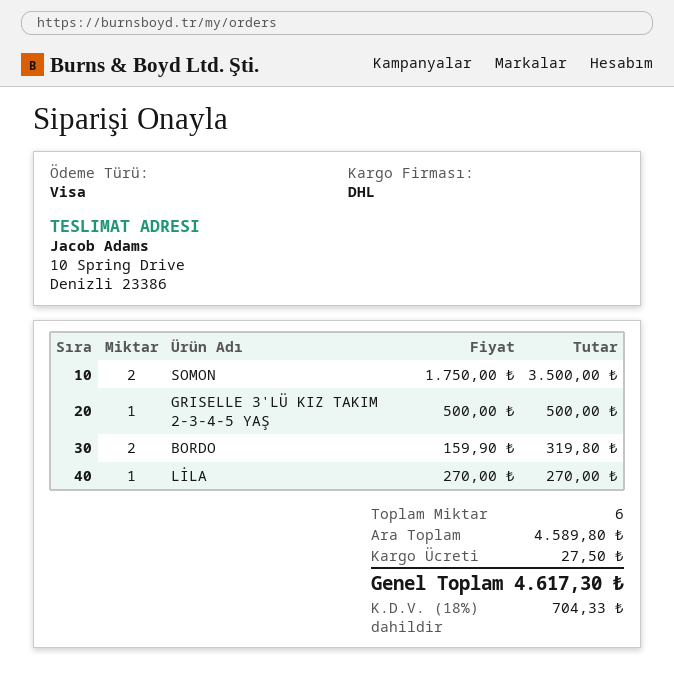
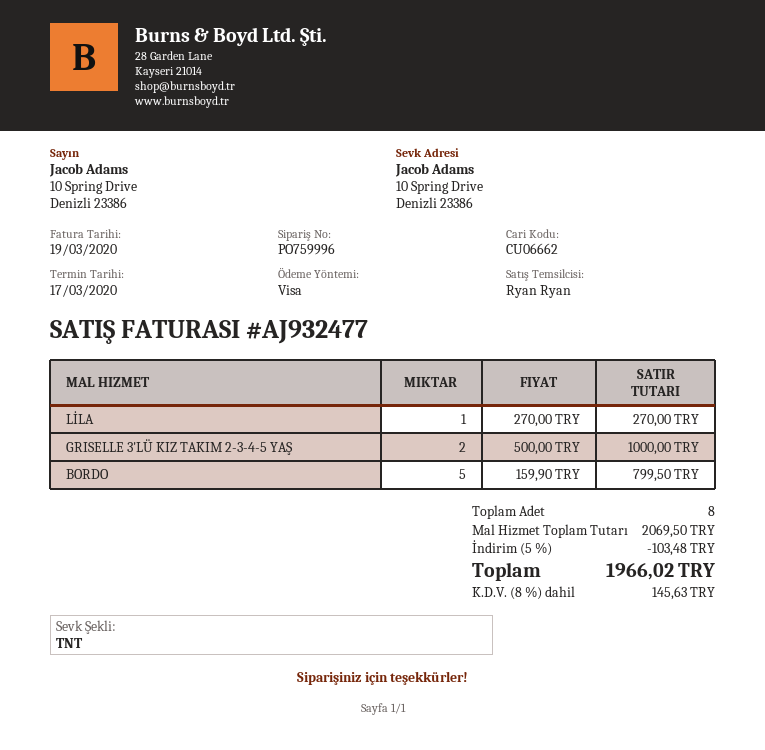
shipping method: DHL -> TNT
SOMON: 2 x 1750.00 = 3500.00 -> none
GRISELLE 3'LÜ KIZ TAKIM 2-3-4-5 YAŞ: 1 x 500.00 = 500.00 -> 2 x 500.00 = 1000.00
BORDO: 2 x 159.90 = 319.80 -> 5 x 159.90 = 799.50
total quantity: 6 -> 8
subtotal: 4589.80 -> 2069.50
discount: none -> 5% = 103.48
shipping: 27.50 -> none
tax: 18% = 704.33 -> 8% = 145.63
total: 4617.30 -> 1966.02

